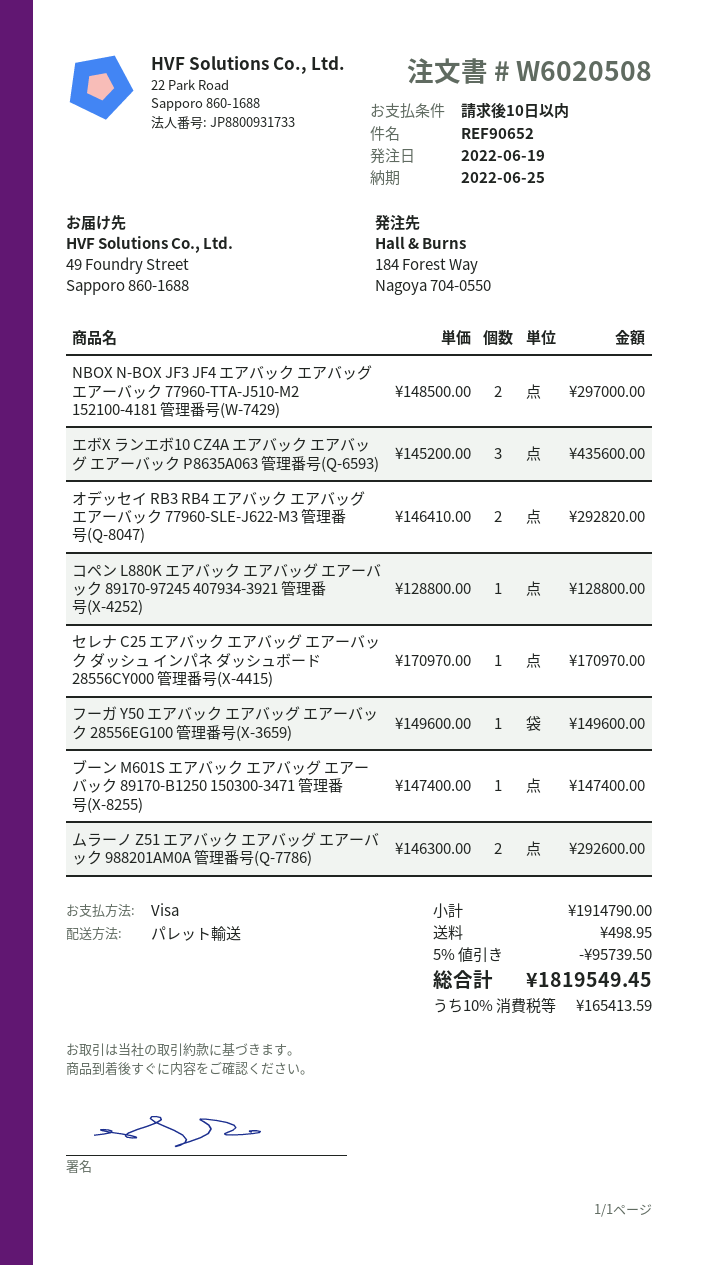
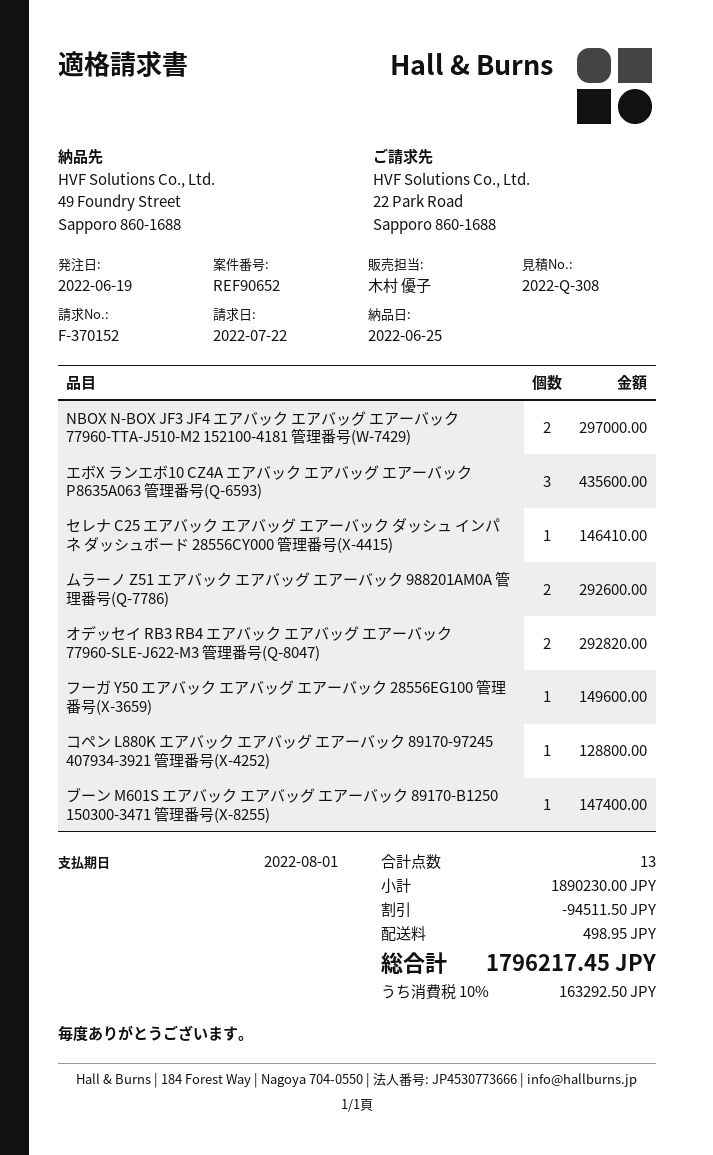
セレナ C25 エアバック エアバッグ エアーバック ダッシュ インパネ ダッシュボード 28556CY000 管理番号(X-4415): 1 for 170970.00 -> 1 for 146410.00
subtotal: 1914790.00 -> 1890230.00
discount: 95739.50 -> 94511.50
tax: 10% = 165413.59 -> 10% = 163292.50
total: 1819549.45 -> 1796217.45

